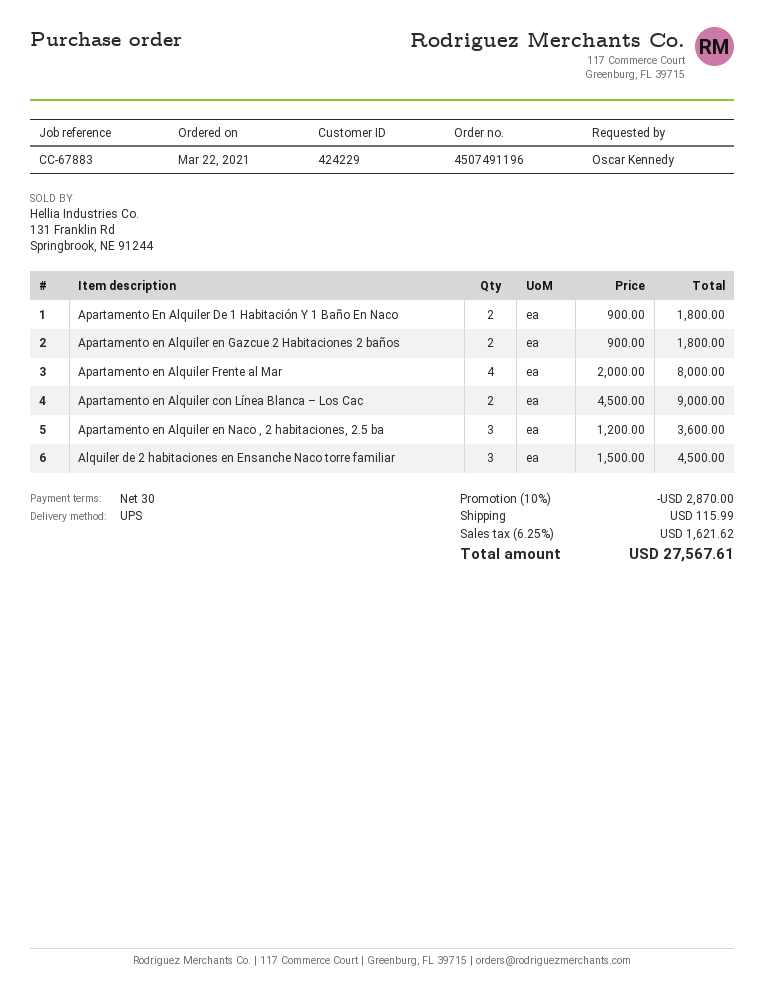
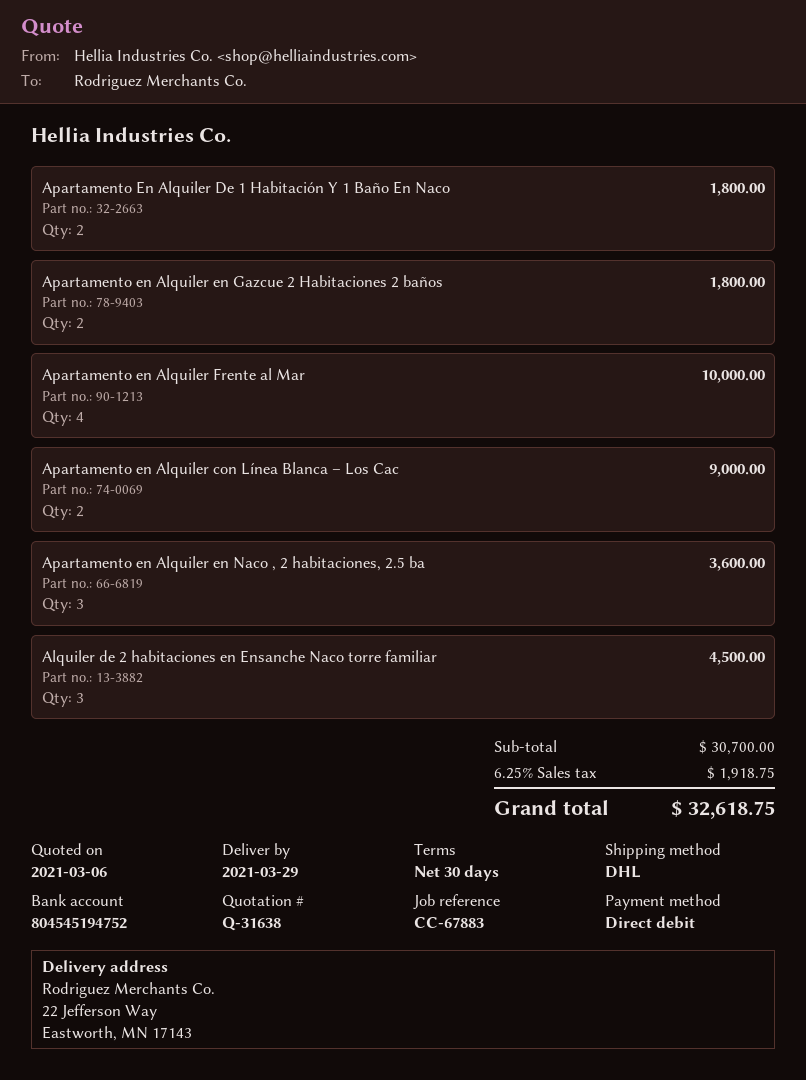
shipping method: UPS -> DHL
Apartamento en Alquiler Frente al Mar: 4 for 8000.00 -> 4 for 10000.00
discount: 10% = 2870.00 -> none
shipping: 115.99 -> none
tax: 6.25% = 1621.62 -> 6.25% = 1918.75
total: 27567.61 -> 32618.75

